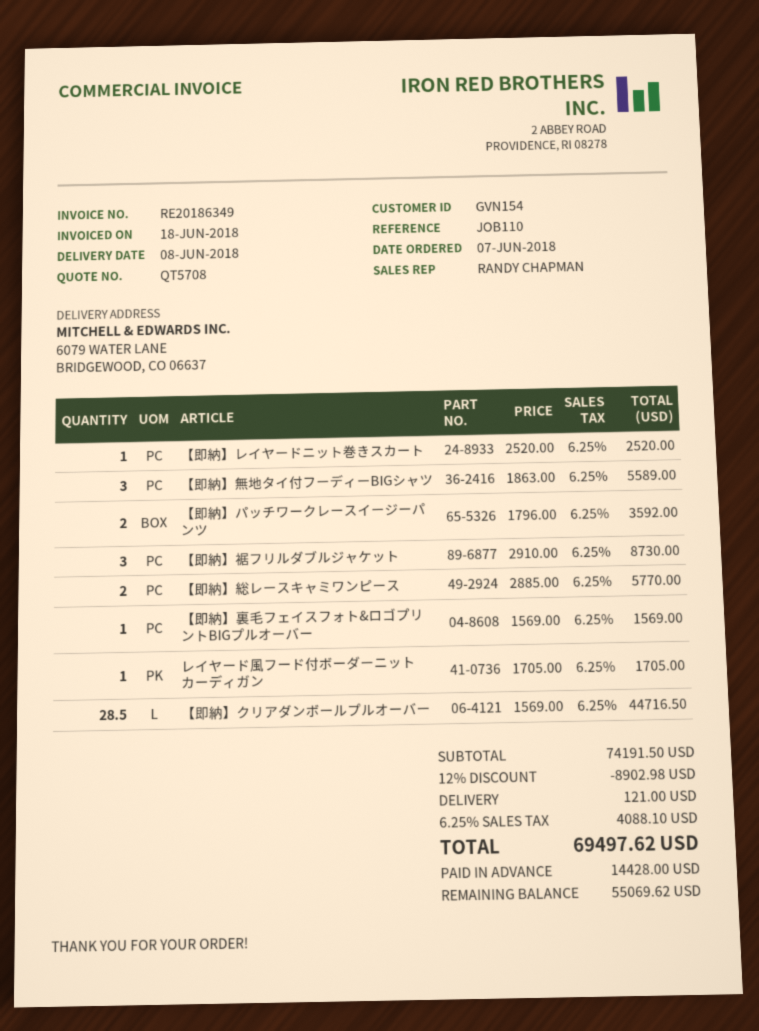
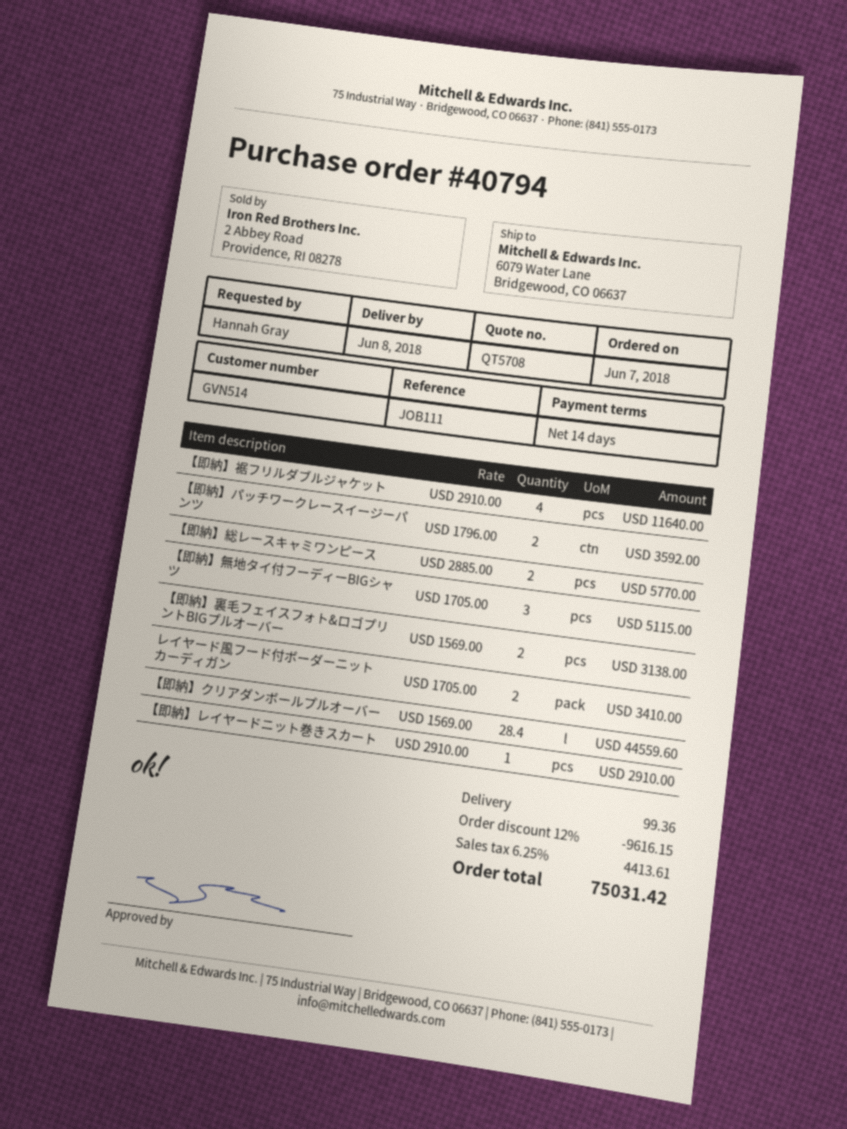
customer number: GVN154 -> GVN514
reference: JOB110 -> JOB111
【即納】レイヤードニット巻きスカート: 1 x 2520.00 = 2520.00 -> 1 x 2910.00 = 2910.00
【即納】無地タイ付フーディーBIGシャツ: 3 x 1863.00 = 5589.00 -> 3 x 1705.00 = 5115.00
【即納】裾フリルダブルジャケット: 3 x 2910.00 = 8730.00 -> 4 x 2910.00 = 11640.00
【即納】裏毛フェイスフォト&ロゴプリントBIGプルオーバー: 1 x 1569.00 = 1569.00 -> 2 x 1569.00 = 3138.00
レイヤード風フード付ボーダーニットカーディガン: 1 x 1705.00 = 1705.00 -> 2 x 1705.00 = 3410.00
【即納】クリアダンボールプルオーバー: 28.5 x 1569.00 = 44716.50 -> 28.4 x 1569.00 = 44559.60
discount: 12% = 8902.98 -> 12% = 9616.15
shipping: 121.00 -> 99.36
tax: 6.25% = 4088.10 -> 6.25% = 4413.61
total: 69497.62 -> 75031.42

